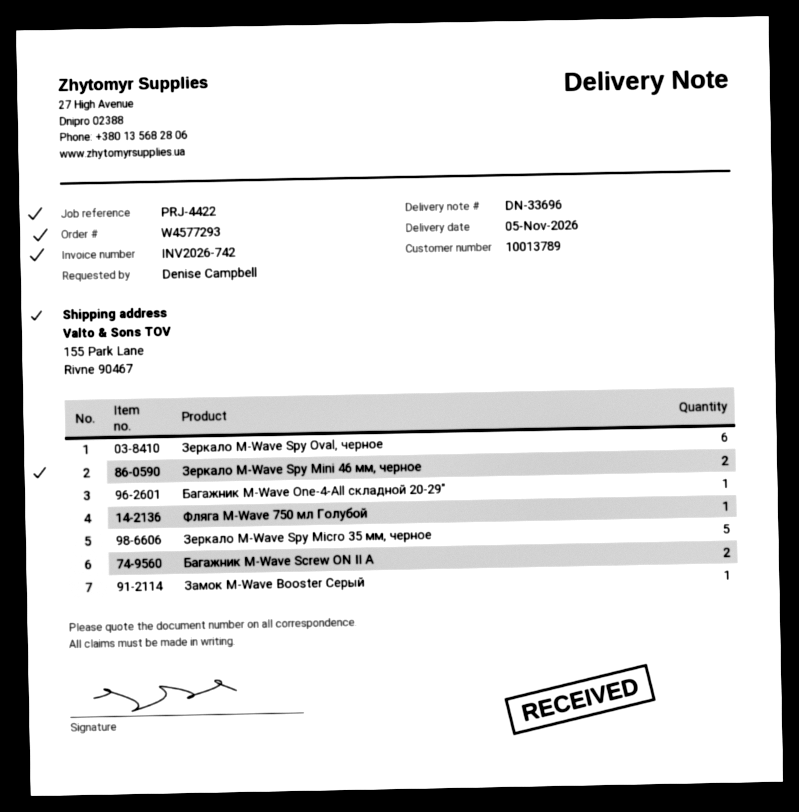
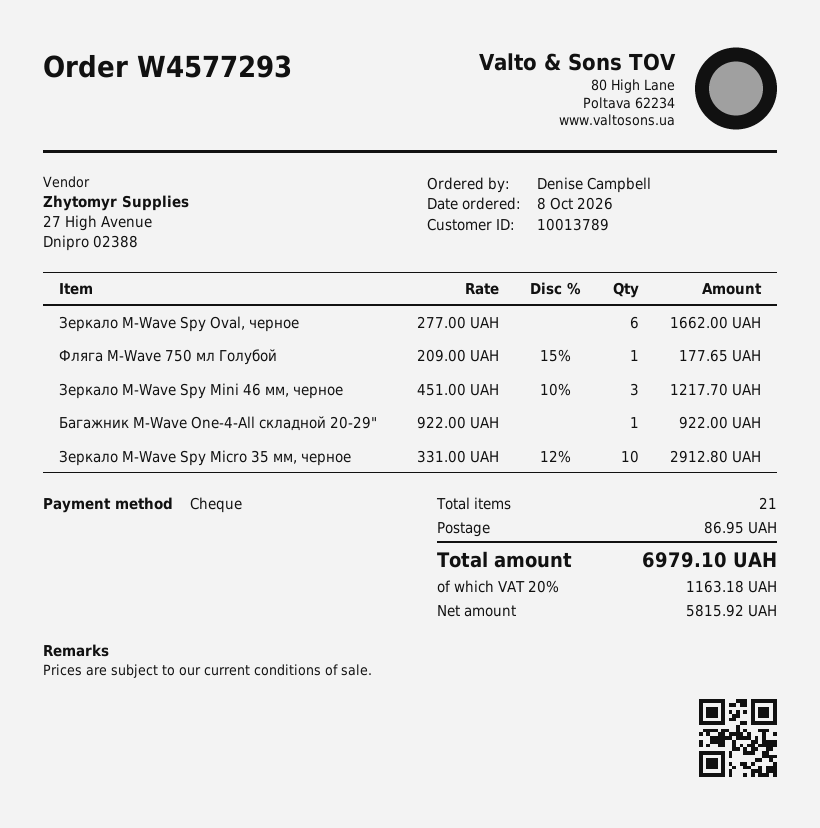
Зеркало M-Wave Spy Mini 46 мм, черное: 2 -> 3
Зеркало M-Wave Spy Micro 35 мм, черное: 5 -> 10
Багажник M-Wave Screw ON II A: 2 -> none
Замок M-Wave Booster Серый: 1 -> none

